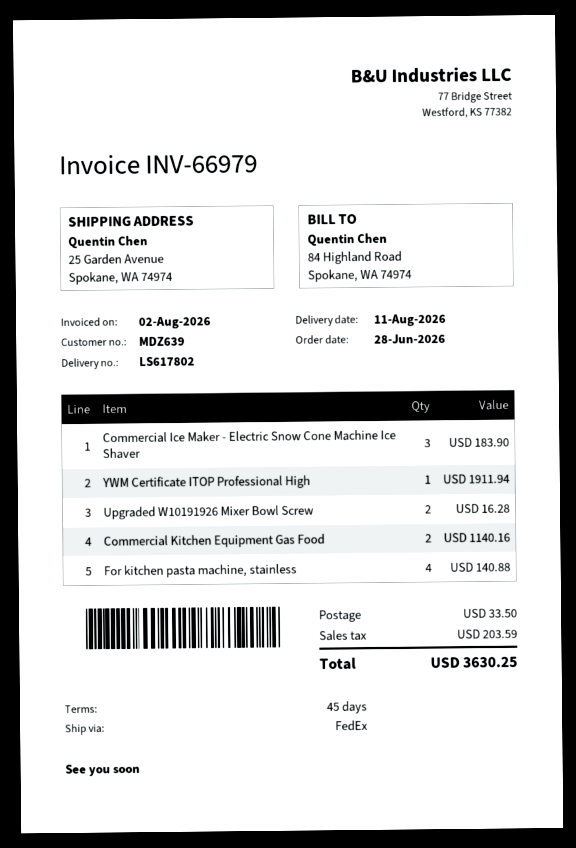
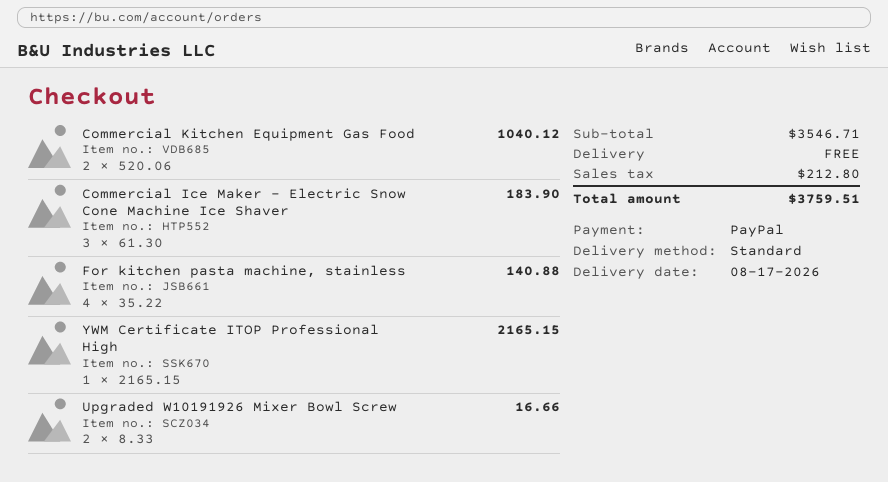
delivery date: 2026-08-11 -> 2026-08-17
shipping method: FedEx -> standard
YWM Certificate ITOP Professional High: 1 for 1911.94 -> 1 for 2165.15
Upgraded W10191926 Mixer Bowl Screw: 2 for 16.28 -> 2 for 16.66
Commercial Kitchen Equipment Gas Food: 2 for 1140.16 -> 2 for 1040.12
shipping: 33.50 -> 0.00
tax: 203.59 -> 212.80
total: 3630.25 -> 3759.51

